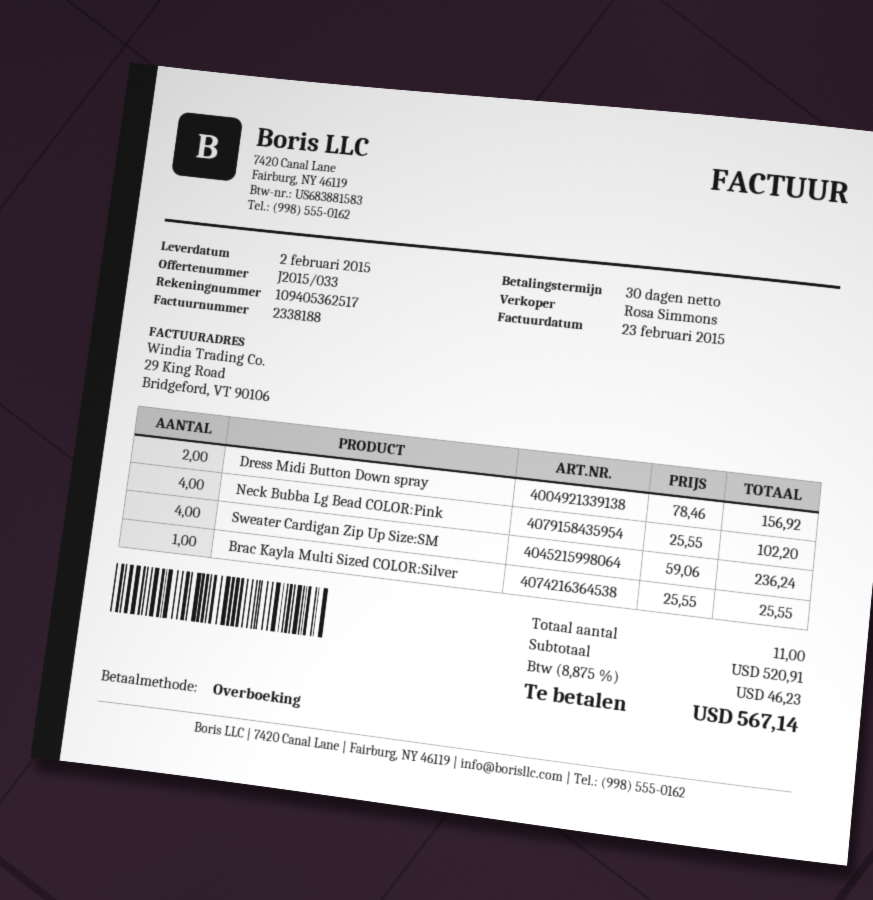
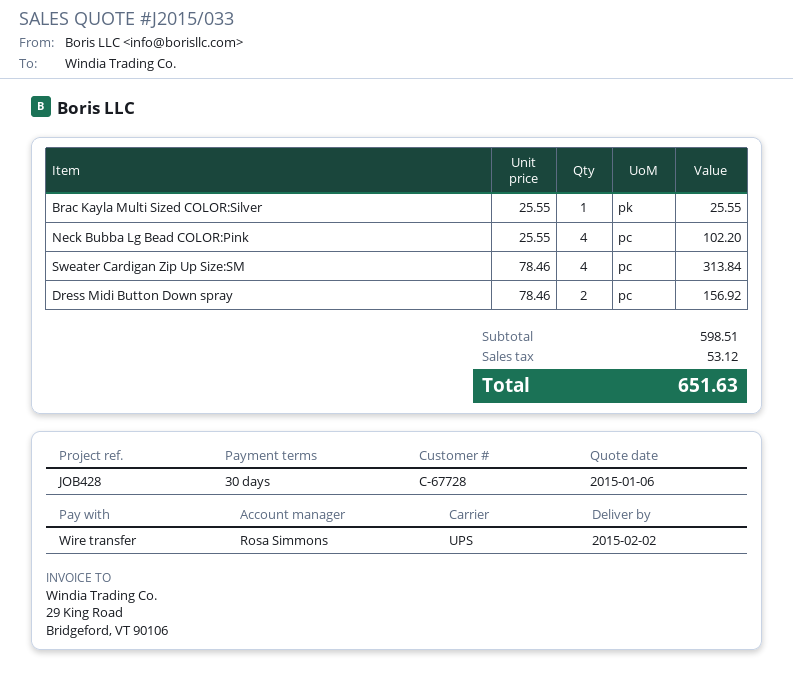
Sweater Cardigan Zip Up Size:SM: 4 x 59.06 = 236.24 -> 4 x 78.46 = 313.84
subtotal: 520.91 -> 598.51
tax: 46.23 -> 53.12
total: 567.14 -> 651.63

